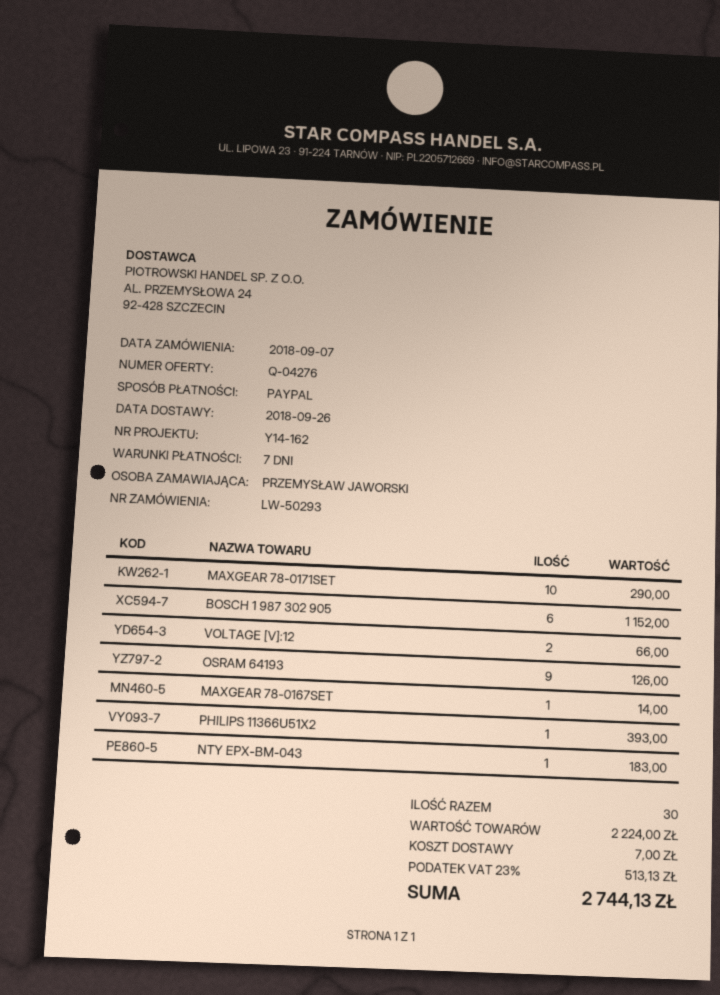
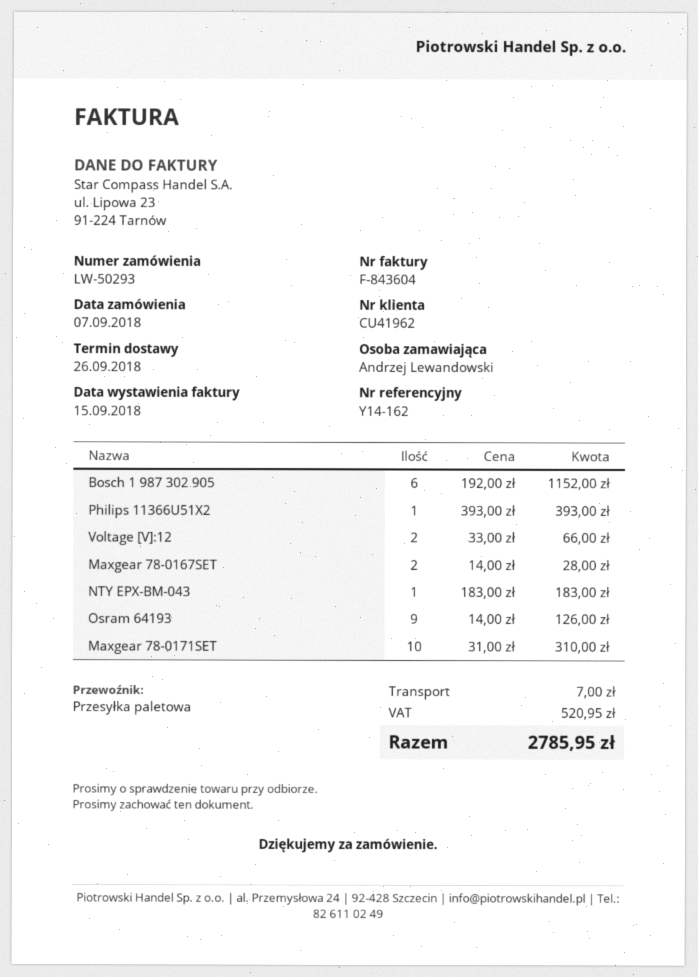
ordered by: PRZEMYSŁAW JAWORSKI -> Andrzej Lewandowski
MAXGEAR 78-0171SET: 10 for 290.00 -> 10 for 310.00
MAXGEAR 78-0167SET: 1 for 14.00 -> 2 for 28.00
tax: 513.13 -> 520.95
total: 2744.13 -> 2785.95

